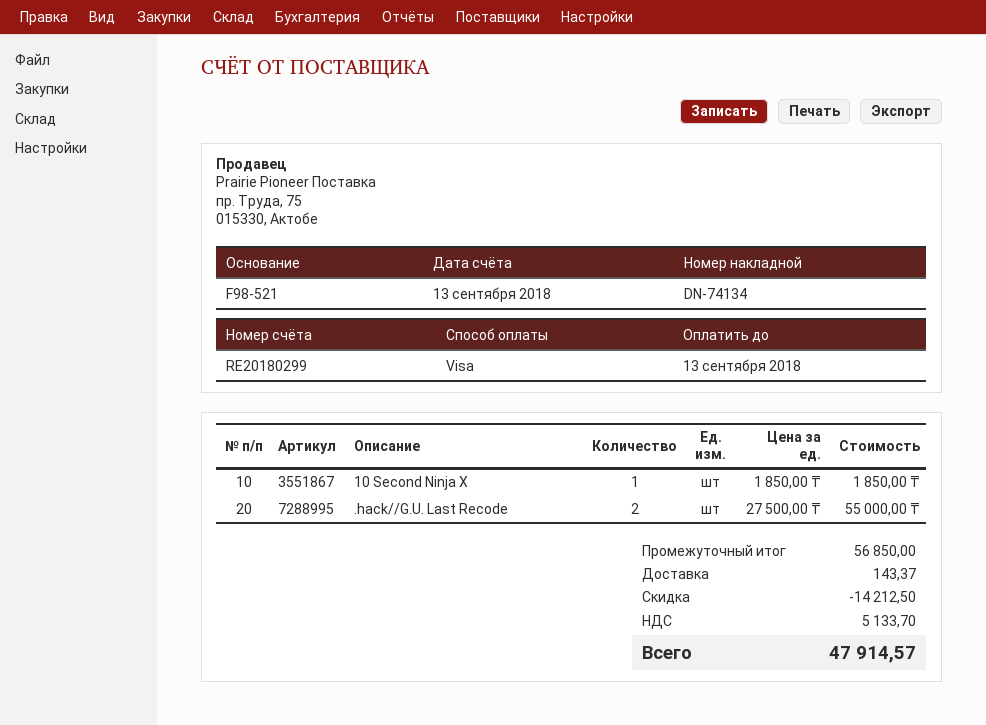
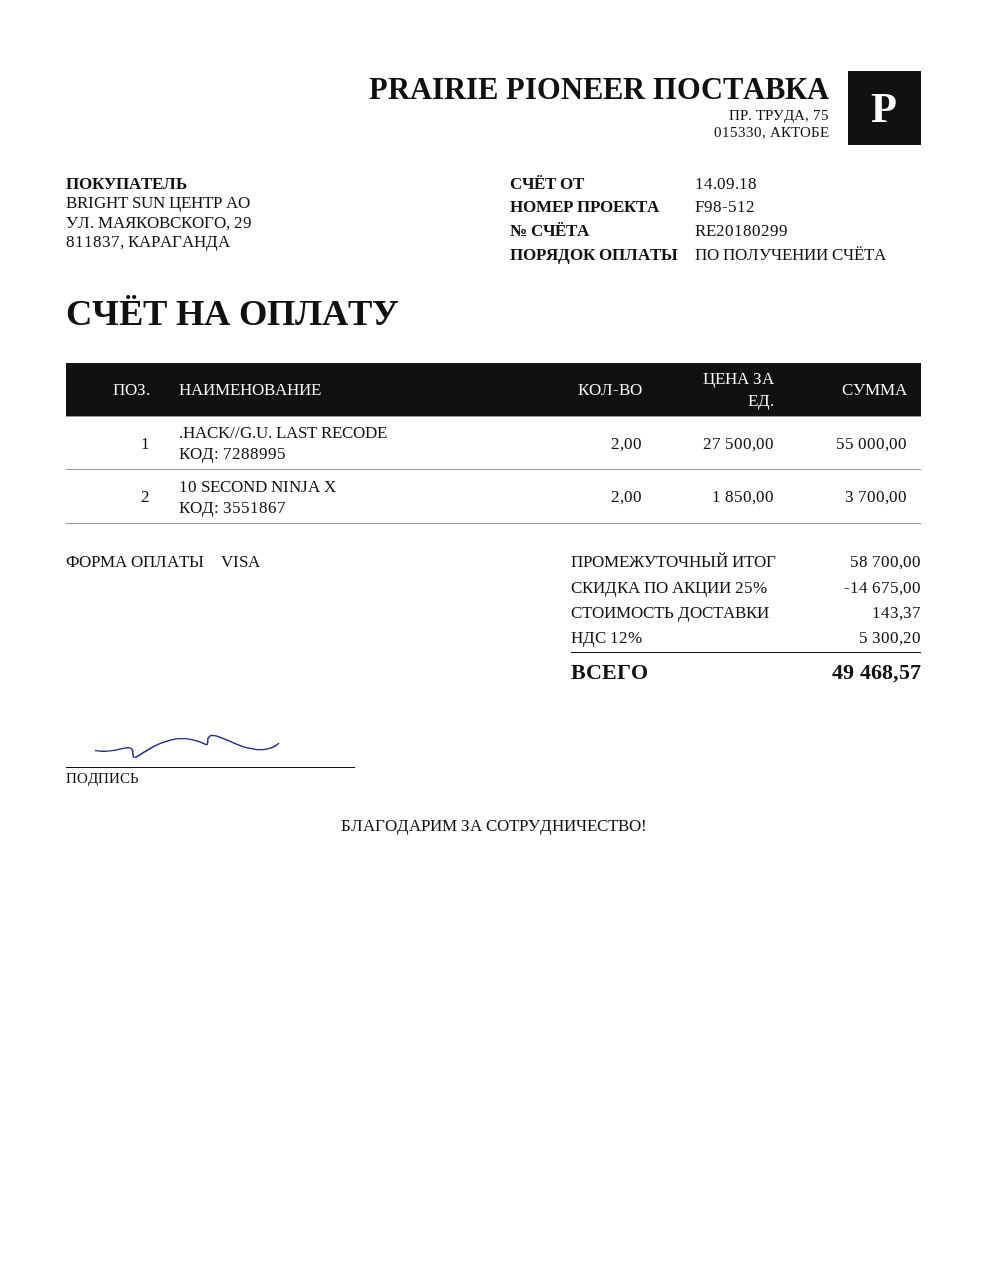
invoice date: 2018-09-13 -> 2018-09-14
reference: F98-521 -> F98-512
10 Second Ninja X: 1 x 1850.00 = 1850.00 -> 2 x 1850.00 = 3700.00
subtotal: 56850.00 -> 58700.00
discount: 14212.50 -> 14675.00
tax: 5133.70 -> 5300.20
total: 47914.57 -> 49468.57

